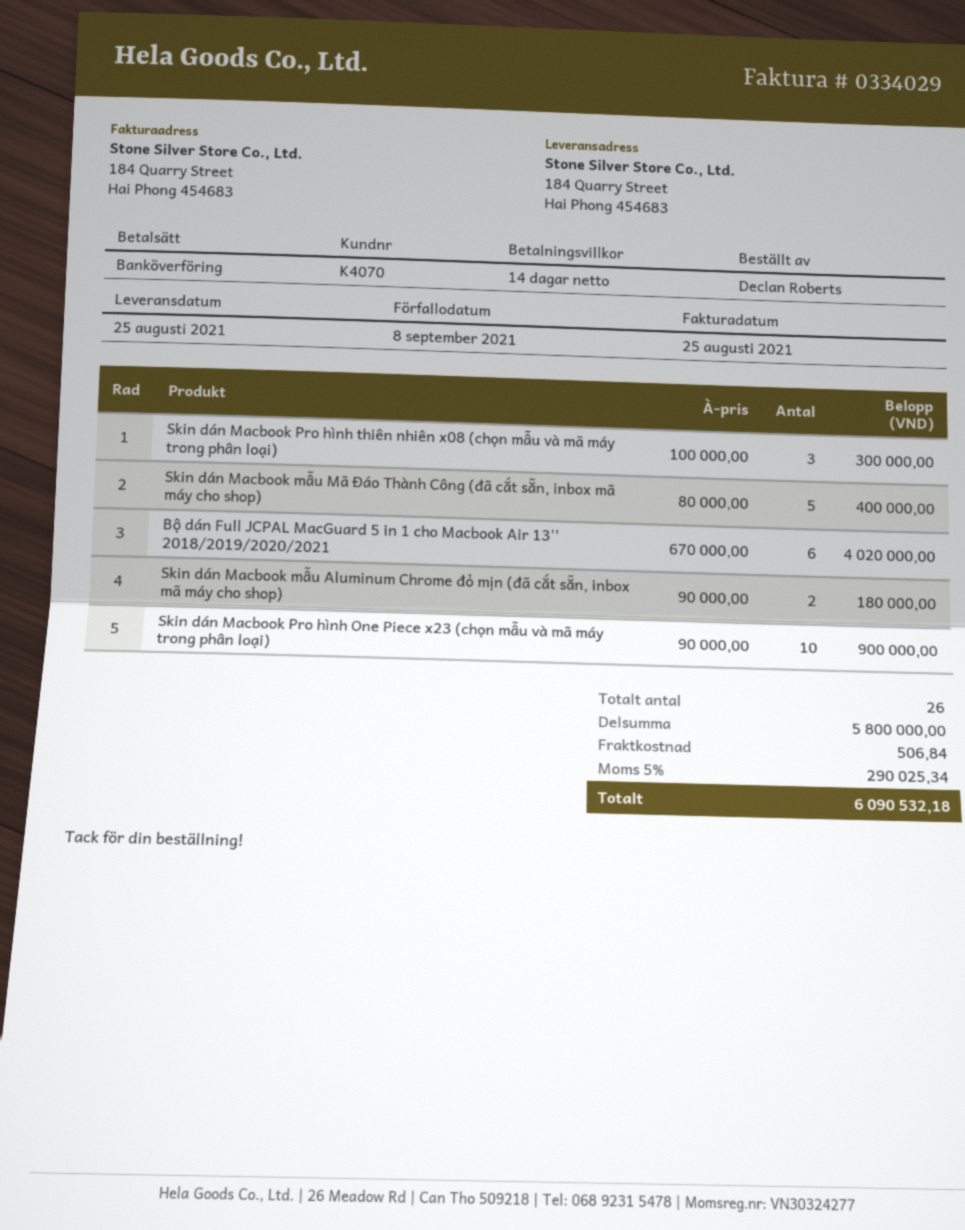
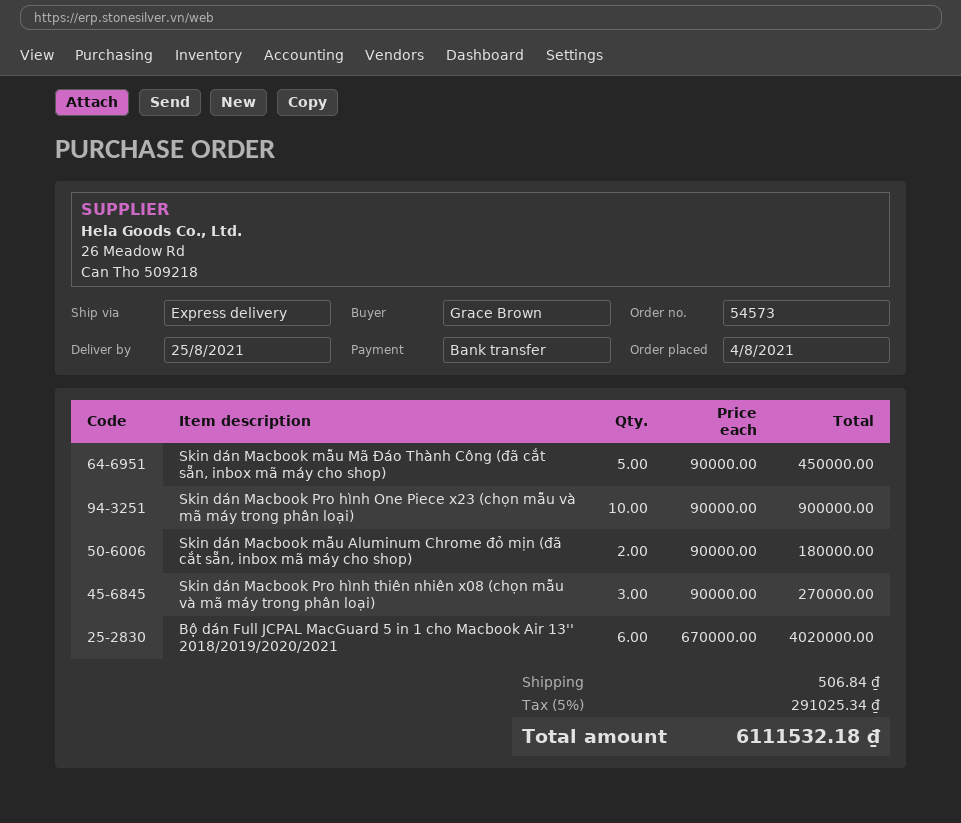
ordered by: Declan Roberts -> Grace Brown
Skin dán Macbook Pro hình thiên nhiên x08 (chọn mẫu và mã máy trong phân loại): 3 x 100000.00 = 300000.00 -> 3 x 90000.00 = 270000.00
Skin dán Macbook mẫu Mã Đáo Thành Công (đã cắt sẵn, inbox mã máy cho shop): 5 x 80000.00 = 400000.00 -> 5 x 90000.00 = 450000.00
tax: 5% = 290025.34 -> 5% = 291025.34
total: 6090532.18 -> 6111532.18

